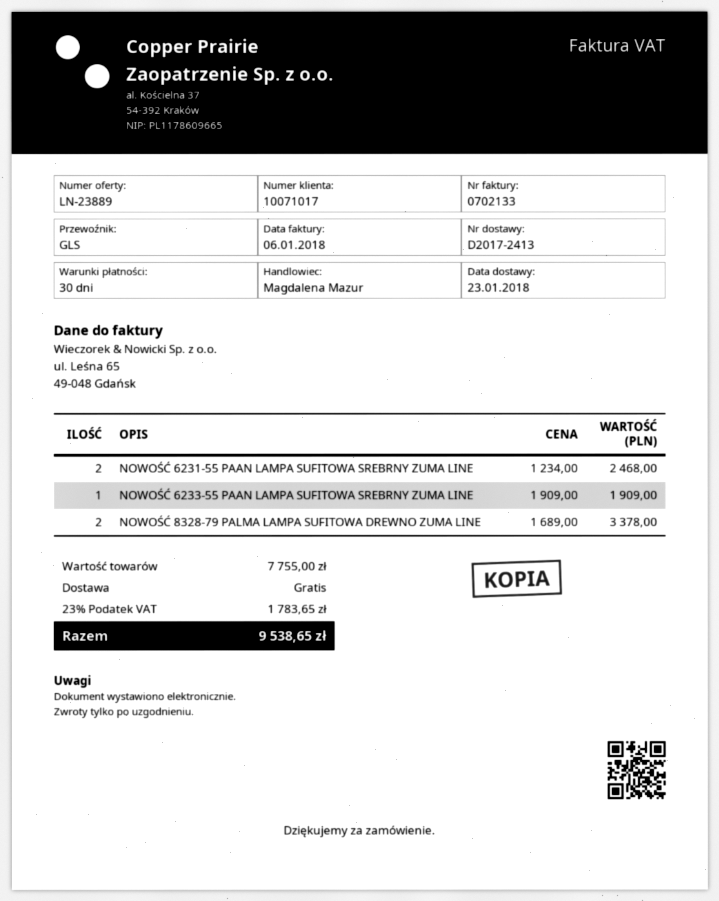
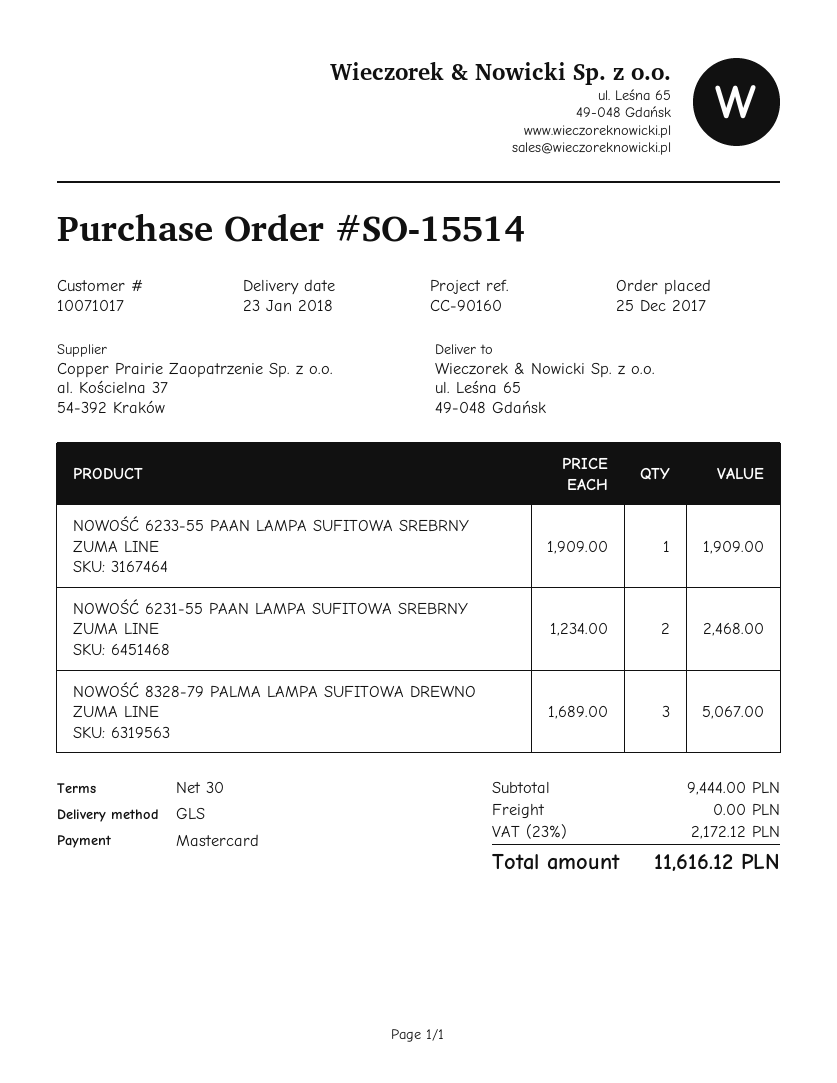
NOWOŚĆ 8328-79 PALMA LAMPA SUFITOWA DREWNO ZUMA LINE: 2 x 1689.00 = 3378.00 -> 3 x 1689.00 = 5067.00
subtotal: 7755.00 -> 9444.00
tax: 23% = 1783.65 -> 23% = 2172.12
total: 9538.65 -> 11616.12

